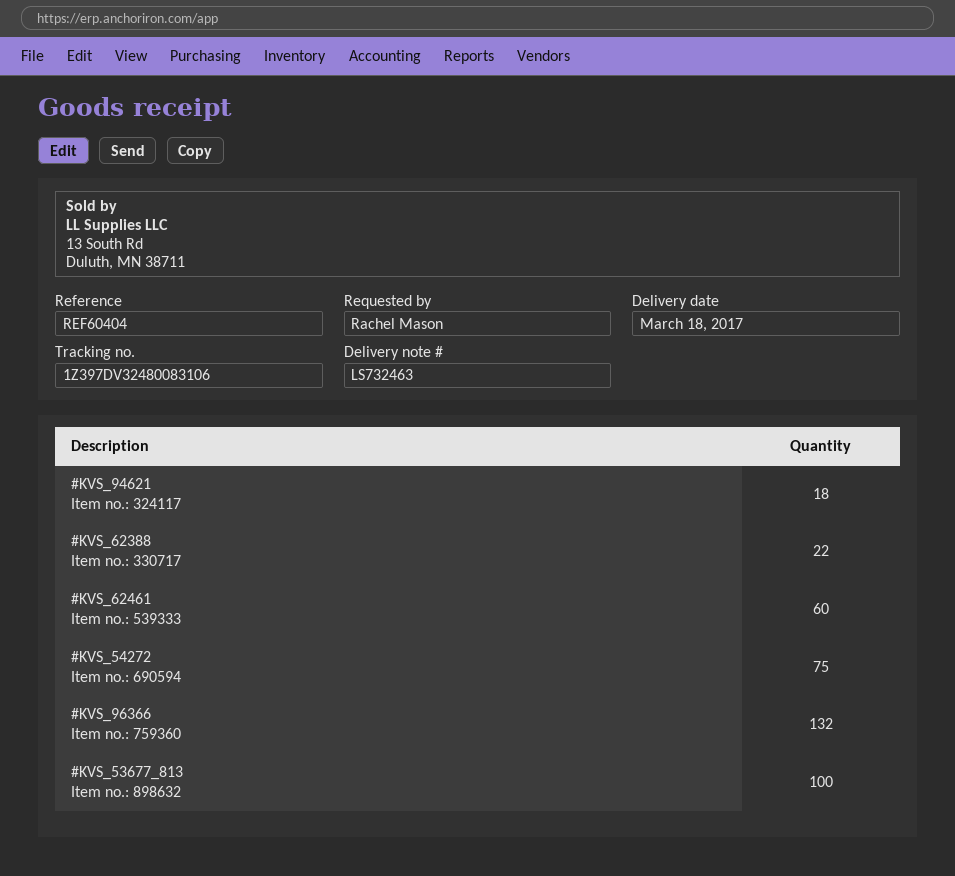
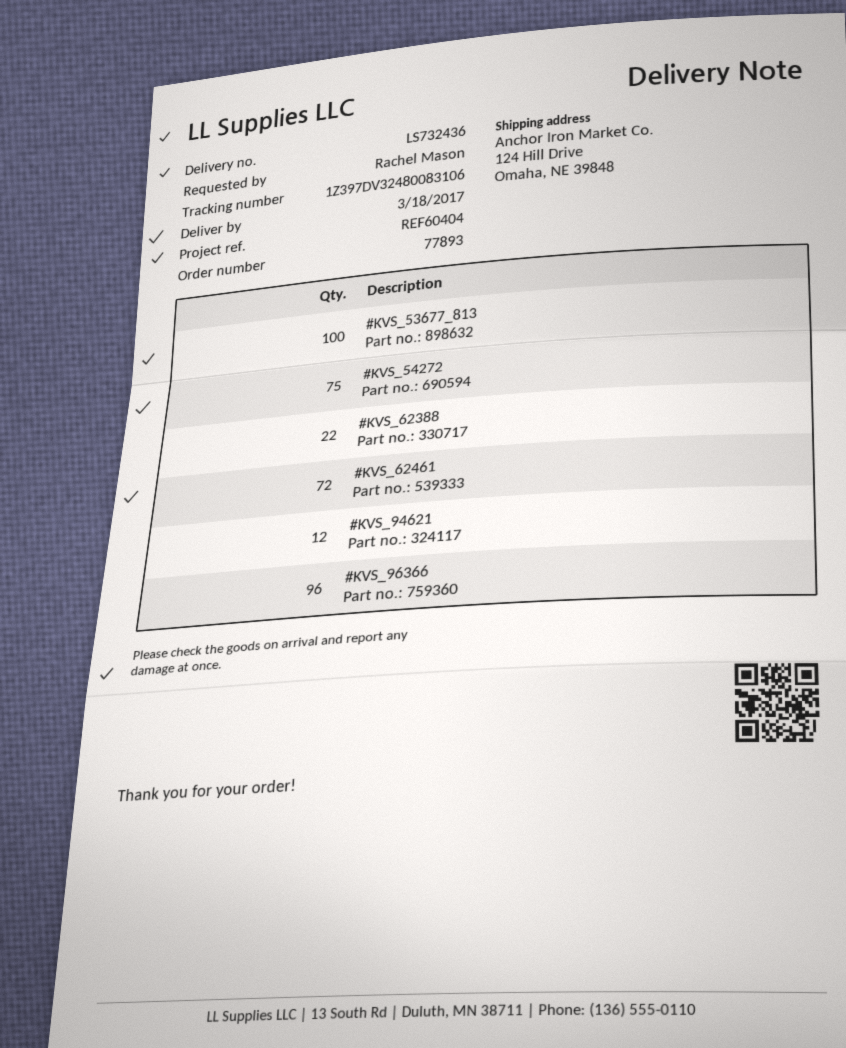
delivery note number: LS732463 -> LS732436
#KVS_94621: 18 -> 12
#KVS_62461: 60 -> 72
#KVS_96366: 132 -> 96

